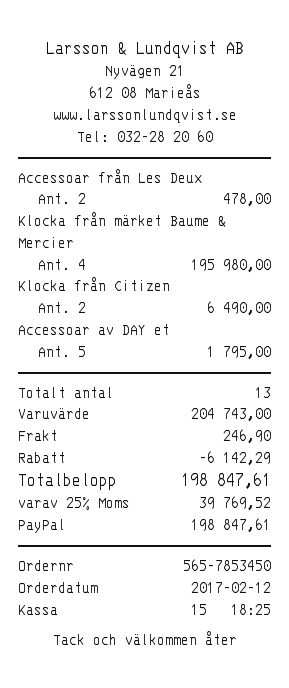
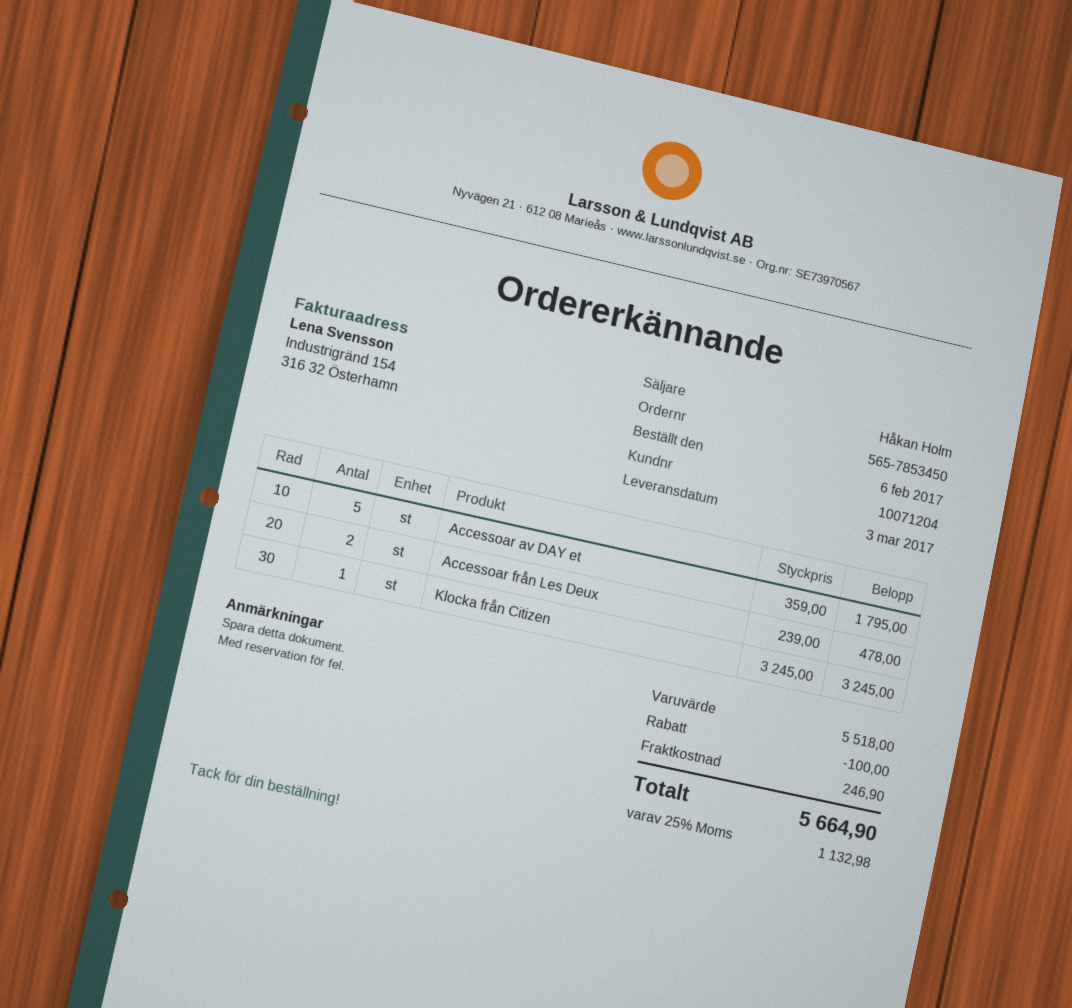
order date: 2017-02-12 -> 2017-02-06
Klocka från märket Baume & Mercier: 4 for 195980.00 -> none
Klocka från Citizen: 2 for 6490.00 -> 1 for 3245.00
subtotal: 204743.00 -> 5518.00
discount: 6142.29 -> 100.00
tax: 25% = 39769.52 -> 25% = 1132.98
total: 198847.61 -> 5664.90

